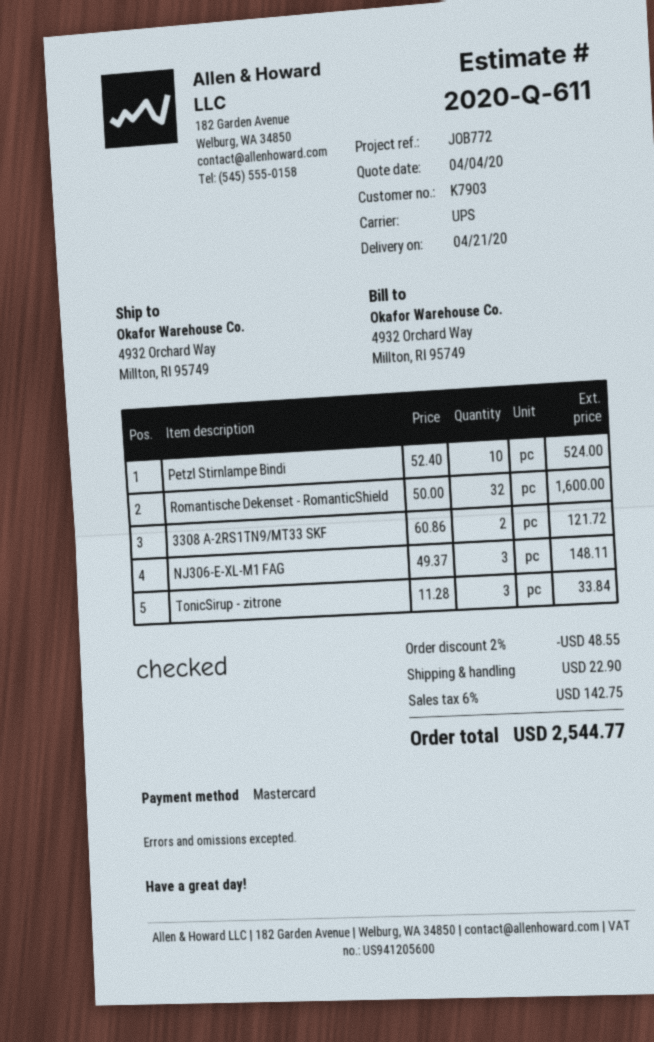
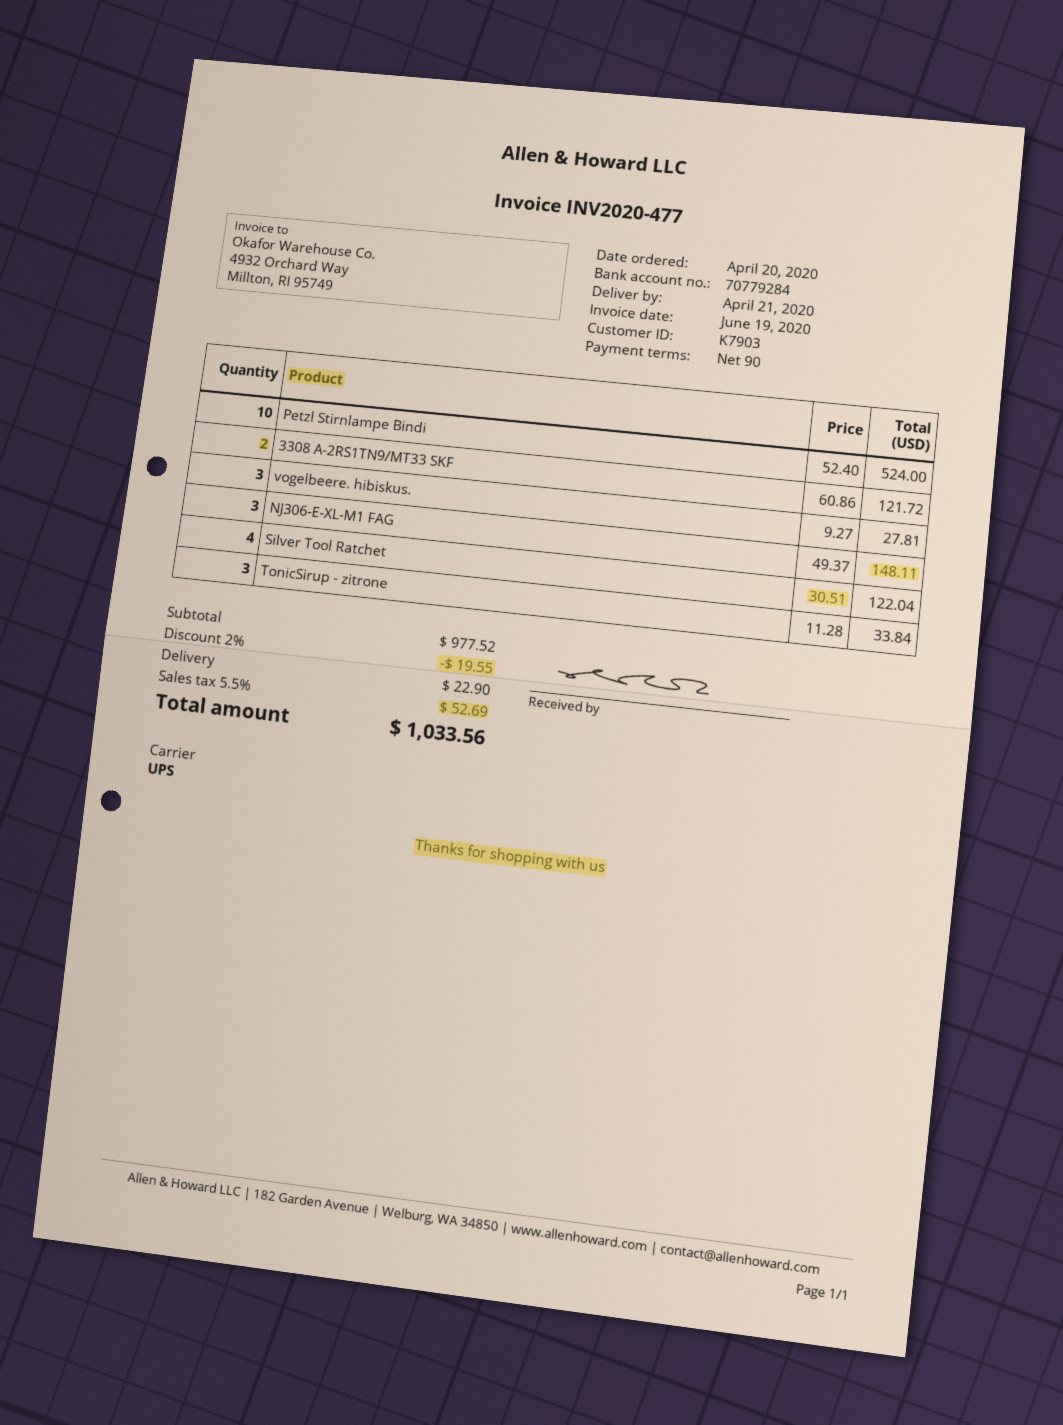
Romantische Dekenset - RomanticShield: 32 x 50.00 = 1600.00 -> none
vogelbeere. hibiskus.: none -> 3 x 9.27 = 27.81
Silver Tool Ratchet: none -> 4 x 30.51 = 122.04
discount: 2% = 48.55 -> 2% = 19.55
tax: 6% = 142.75 -> 5.5% = 52.69
total: 2544.77 -> 1033.56

